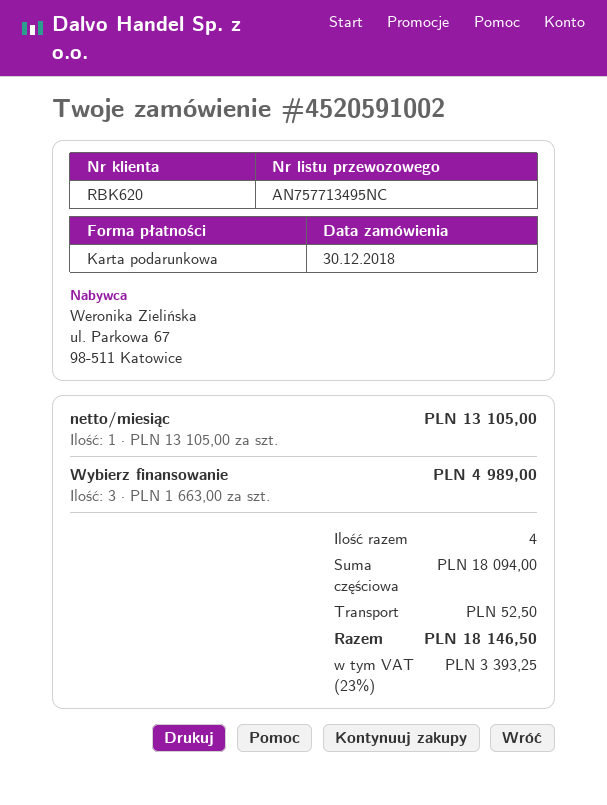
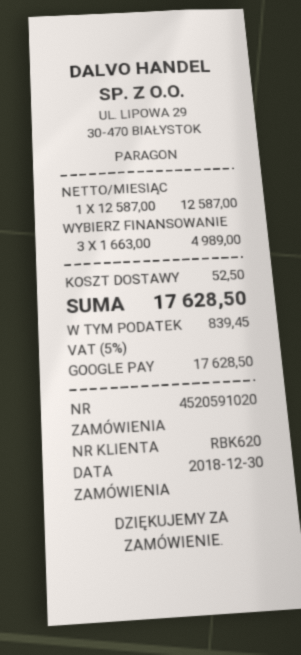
order number: 4520591002 -> 4520591020
payment method: gift card -> Google Pay
netto/miesiąc: 1 x 13105.00 = 13105.00 -> 1 x 12587.00 = 12587.00
tax: 23% = 3393.25 -> 5% = 839.45
total: 18146.50 -> 17628.50

